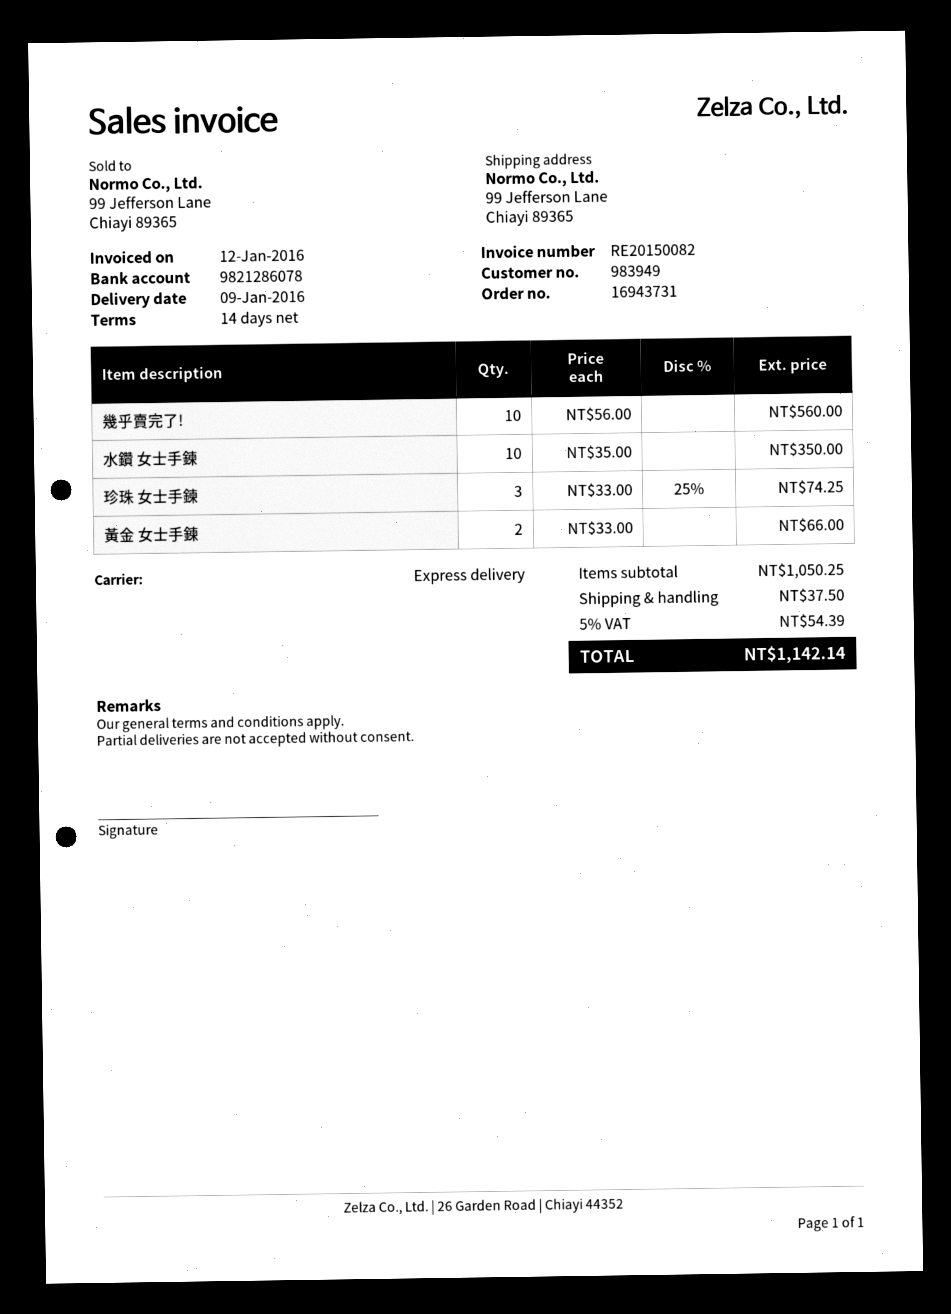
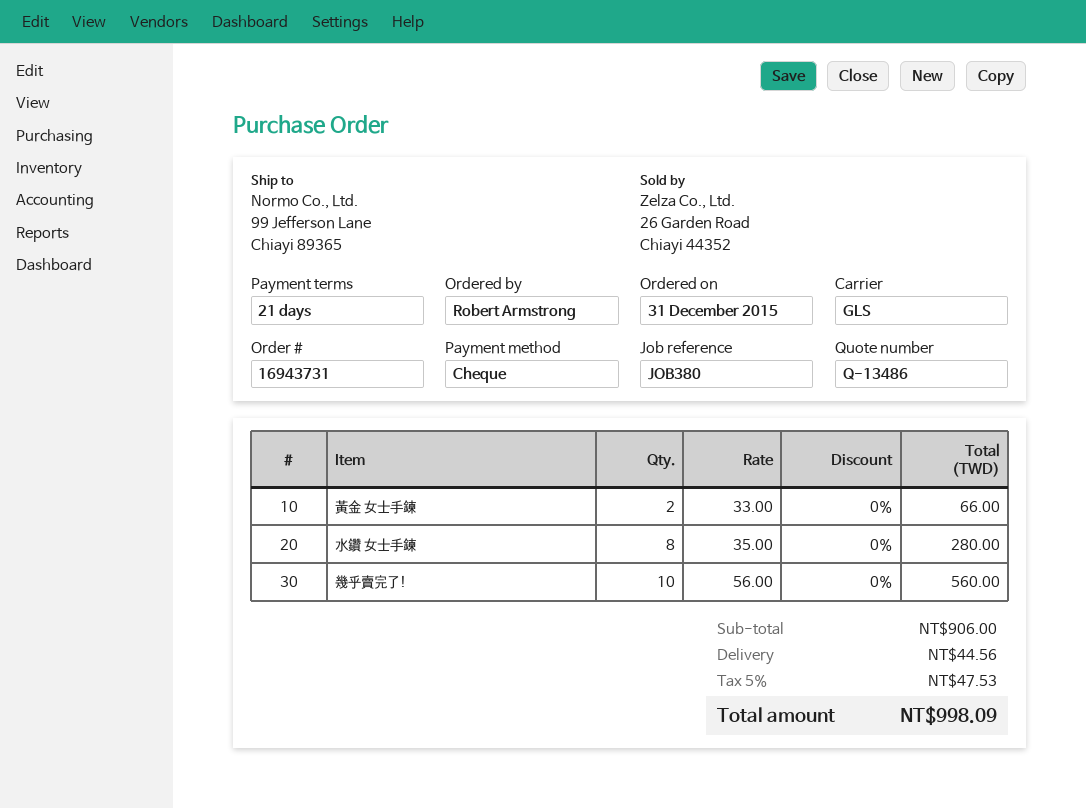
payment terms: 14 days -> 21 days
shipping method: express -> GLS
水鑽 女士手鍊: 10 x 35.00 = 350.00 -> 8 x 35.00 = 280.00
珍珠 女士手鍊: 3 x 33.00 - 25% = 74.25 -> none
subtotal: 1050.25 -> 906.00
shipping: 37.50 -> 44.56
tax: 5% = 54.39 -> 5% = 47.53
total: 1142.14 -> 998.09

